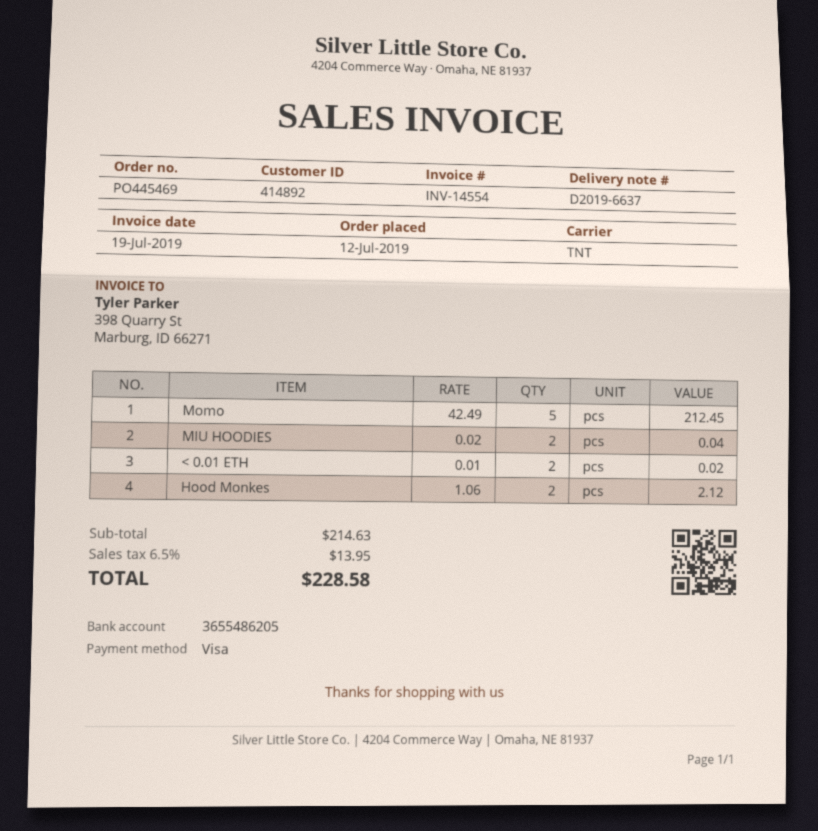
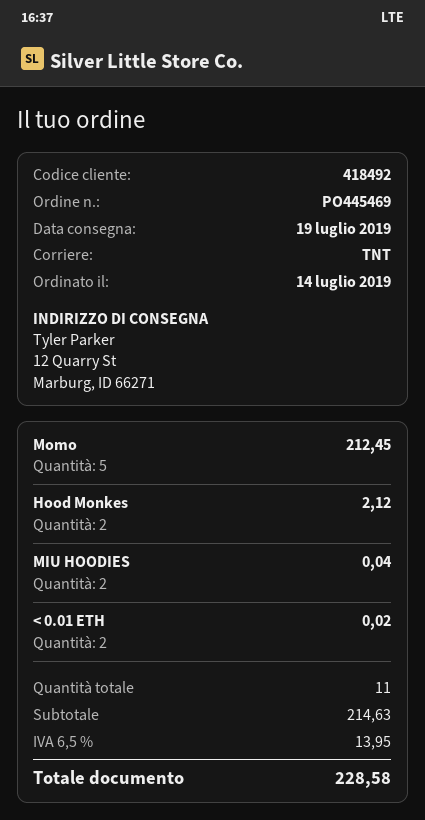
order date: 2019-07-12 -> 2019-07-14
customer number: 414892 -> 418492

